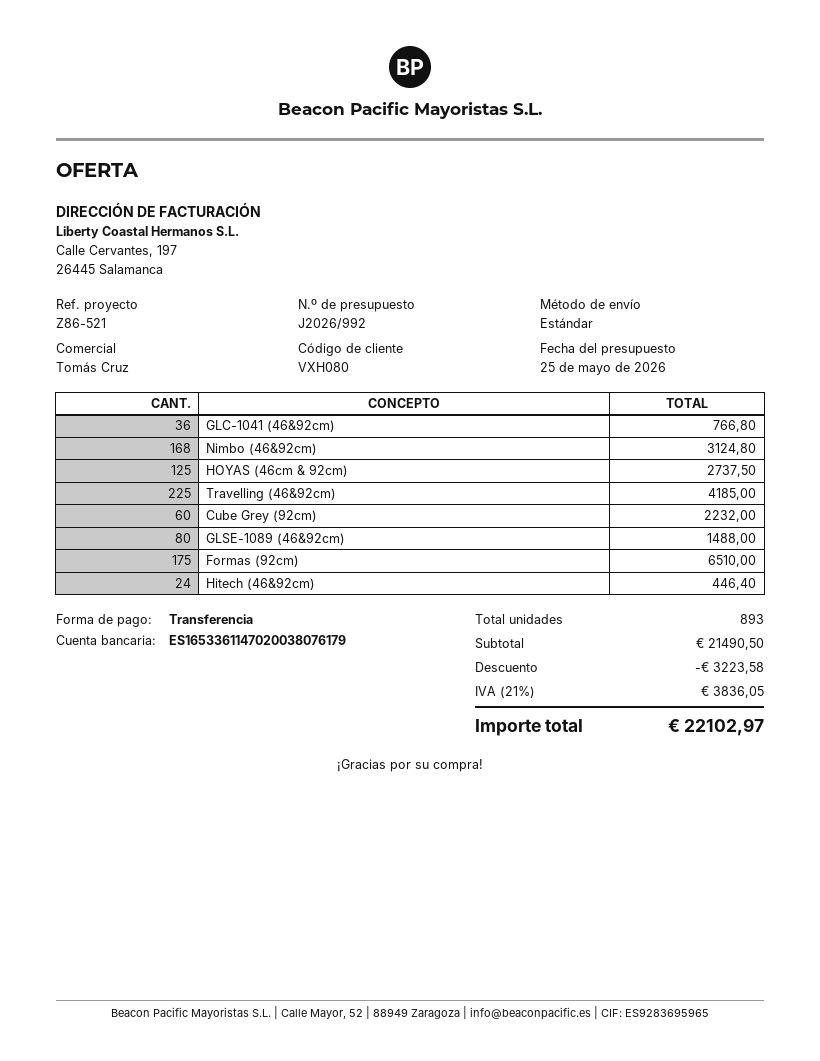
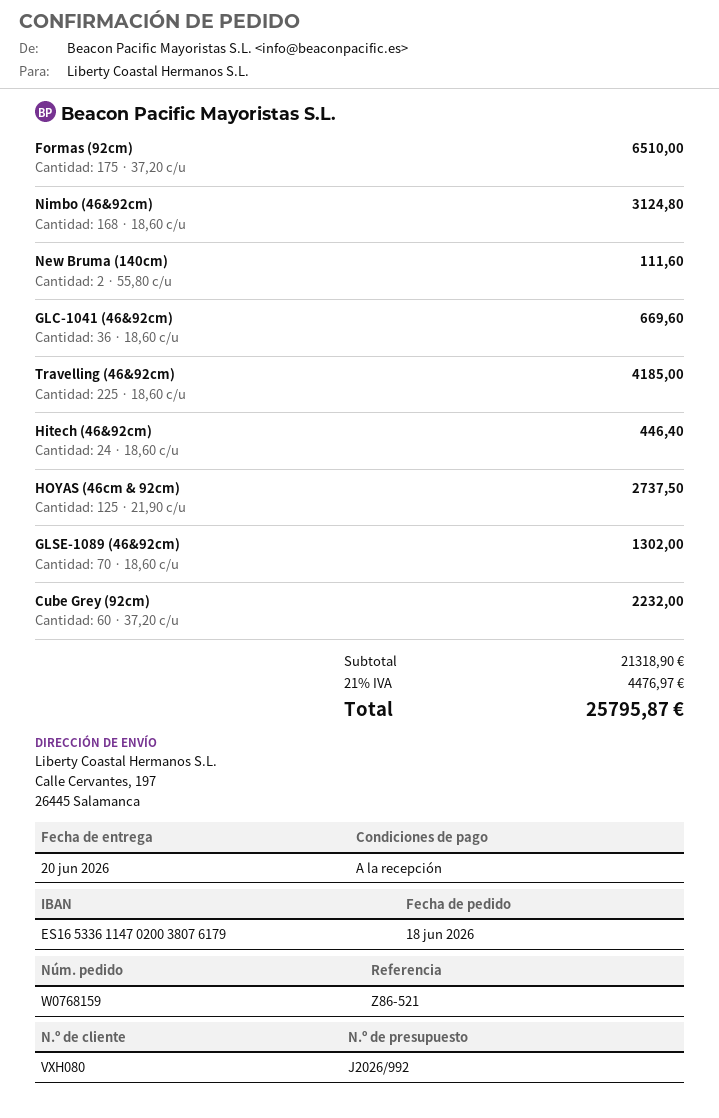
GLC-1041 (46&92cm): 36 for 766.80 -> 36 for 669.60
GLSE-1089 (46&92cm): 80 for 1488.00 -> 70 for 1302.00
New Bruma (140cm): none -> 2 for 111.60
subtotal: 21490.50 -> 21318.90
discount: 3223.58 -> none
tax: 21% = 3836.05 -> 21% = 4476.97
total: 22102.97 -> 25795.87

